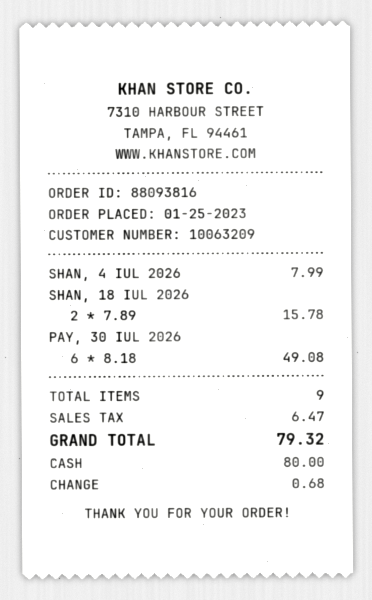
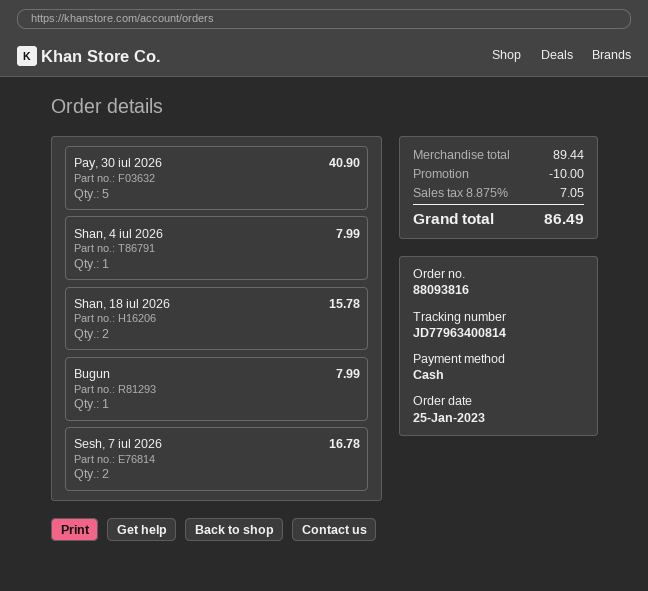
PAY, 30 IUL 2026: 6 for 49.08 -> 5 for 40.90
Bugun: none -> 1 for 7.99
Sesh, 7 iul 2026: none -> 2 for 16.78
discount: none -> 10.00
tax: 6.47 -> 7.05
total: 79.32 -> 86.49

